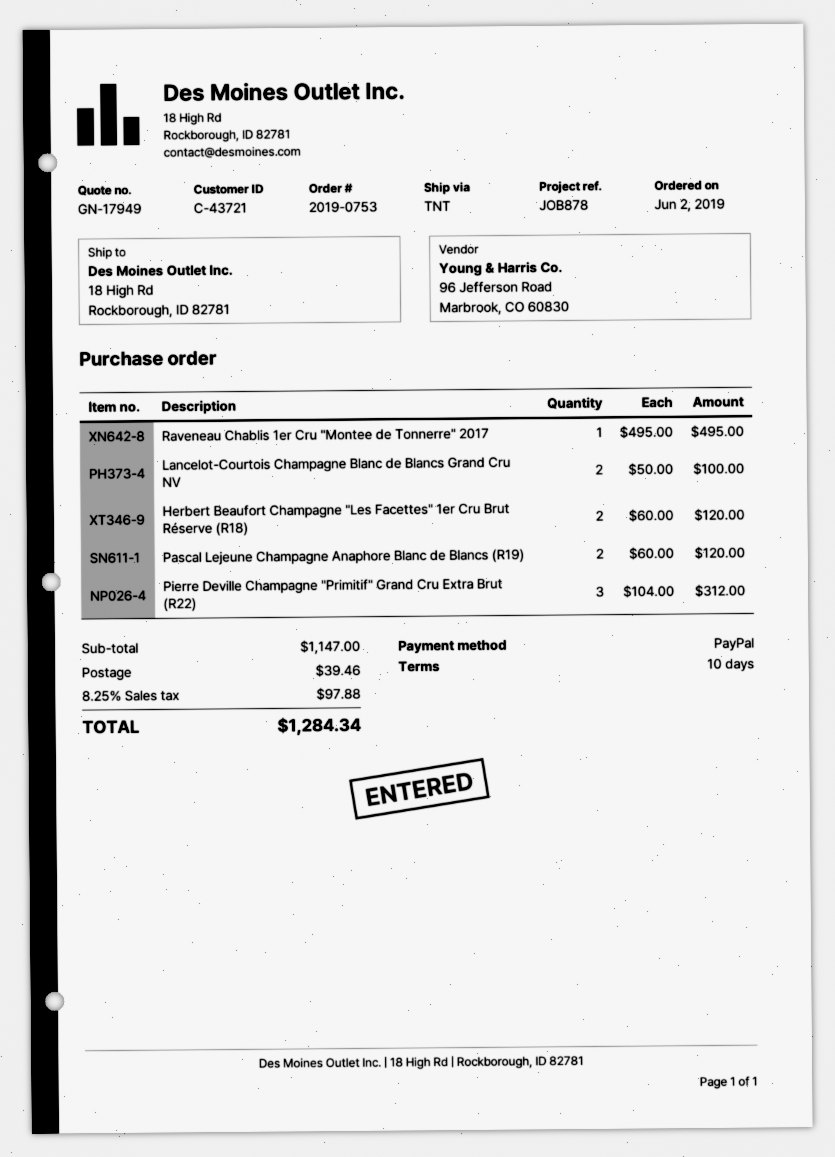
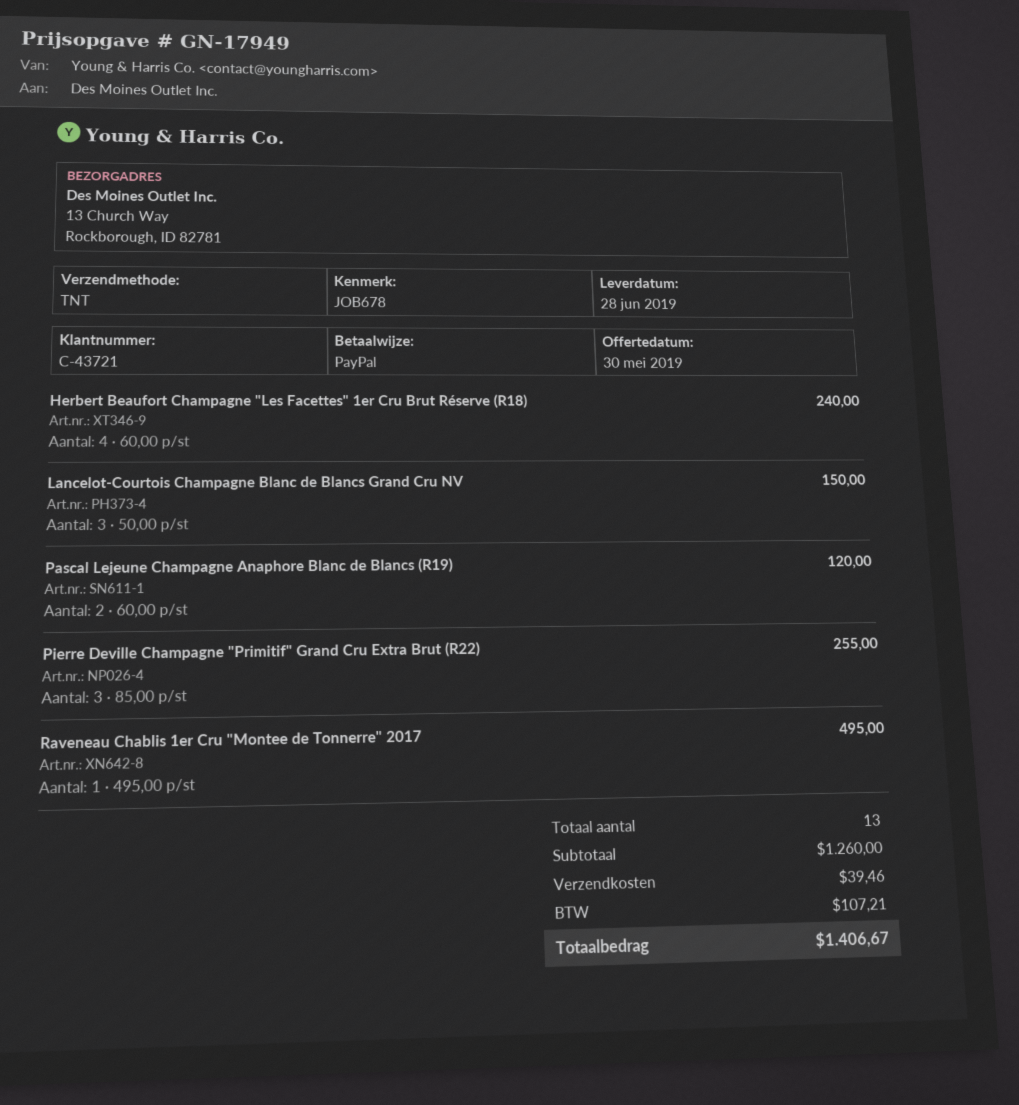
reference: JOB878 -> JOB678
ship to: 18 High Rd, Rockborough, ID 82781 -> 13 Church Way, Rockborough, ID 82781
Lancelot-Courtois Champagne Blanc de Blancs Grand Cru NV: 2 x 50.00 = 100.00 -> 3 x 50.00 = 150.00
Herbert Beaufort Champagne "Les Facettes" 1er Cru Brut Réserve (R18): 2 x 60.00 = 120.00 -> 4 x 60.00 = 240.00
Pierre Deville Champagne "Primitif" Grand Cru Extra Brut (R22): 3 x 104.00 = 312.00 -> 3 x 85.00 = 255.00
subtotal: 1147.00 -> 1260.00
tax: 97.88 -> 107.21
total: 1284.34 -> 1406.67

